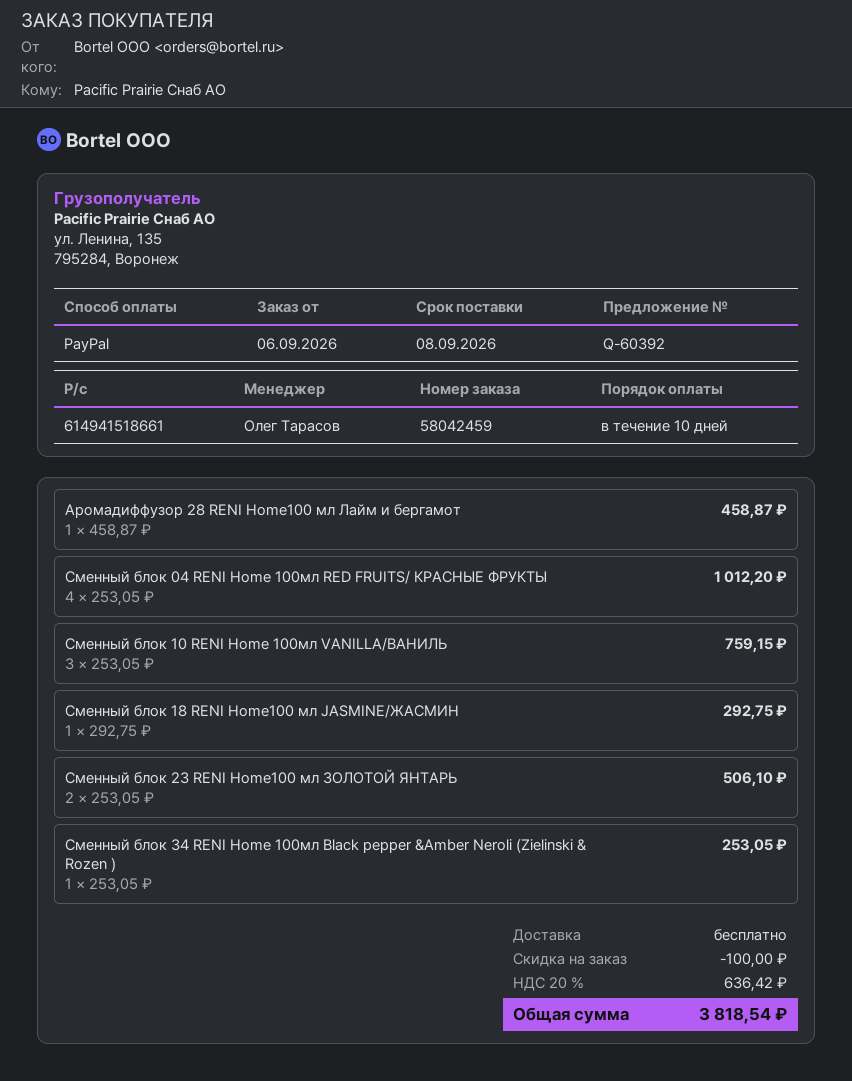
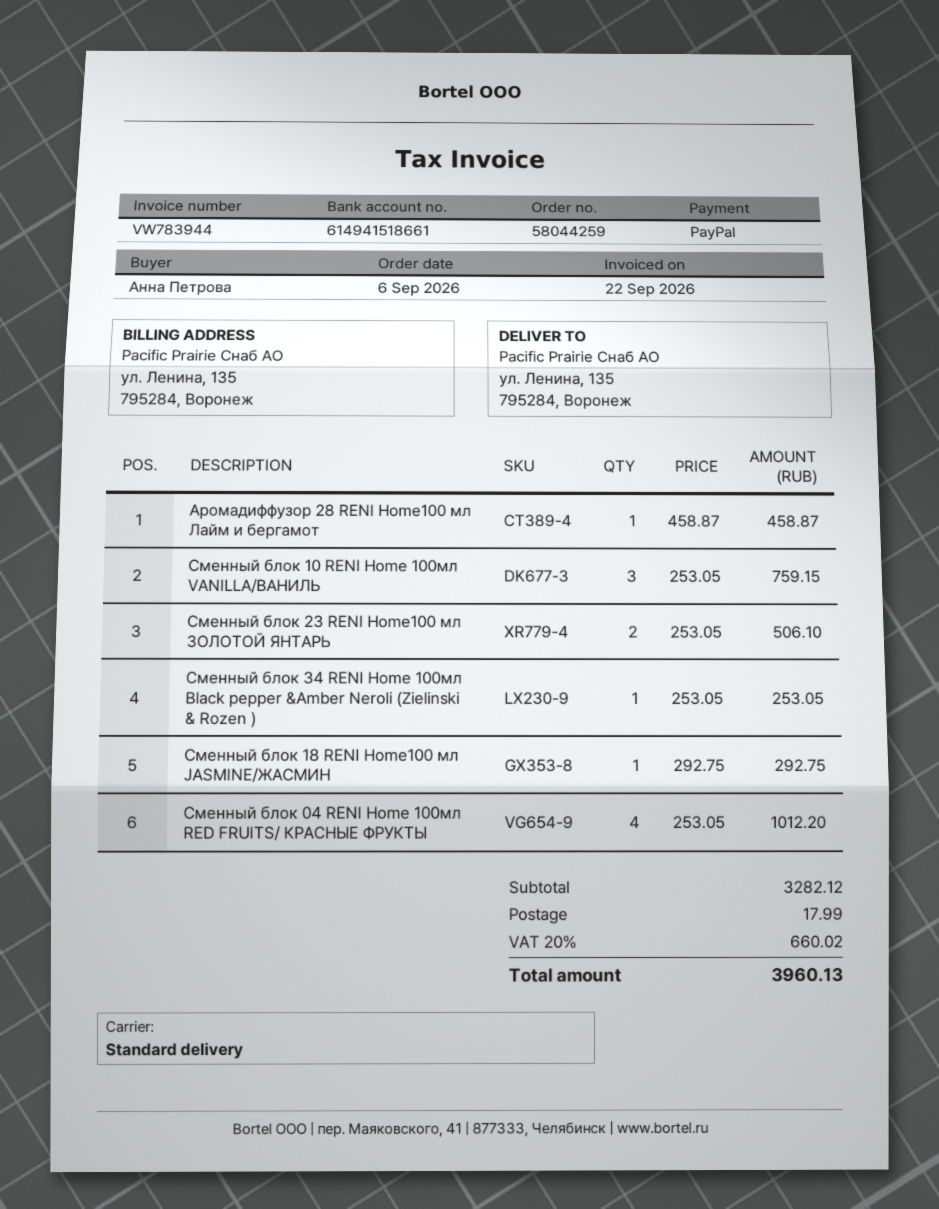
order number: 58042459 -> 58044259
discount: 100.00 -> none
shipping: 0.00 -> 17.99
tax: 20% = 636.42 -> 20% = 660.02
total: 3818.54 -> 3960.13

